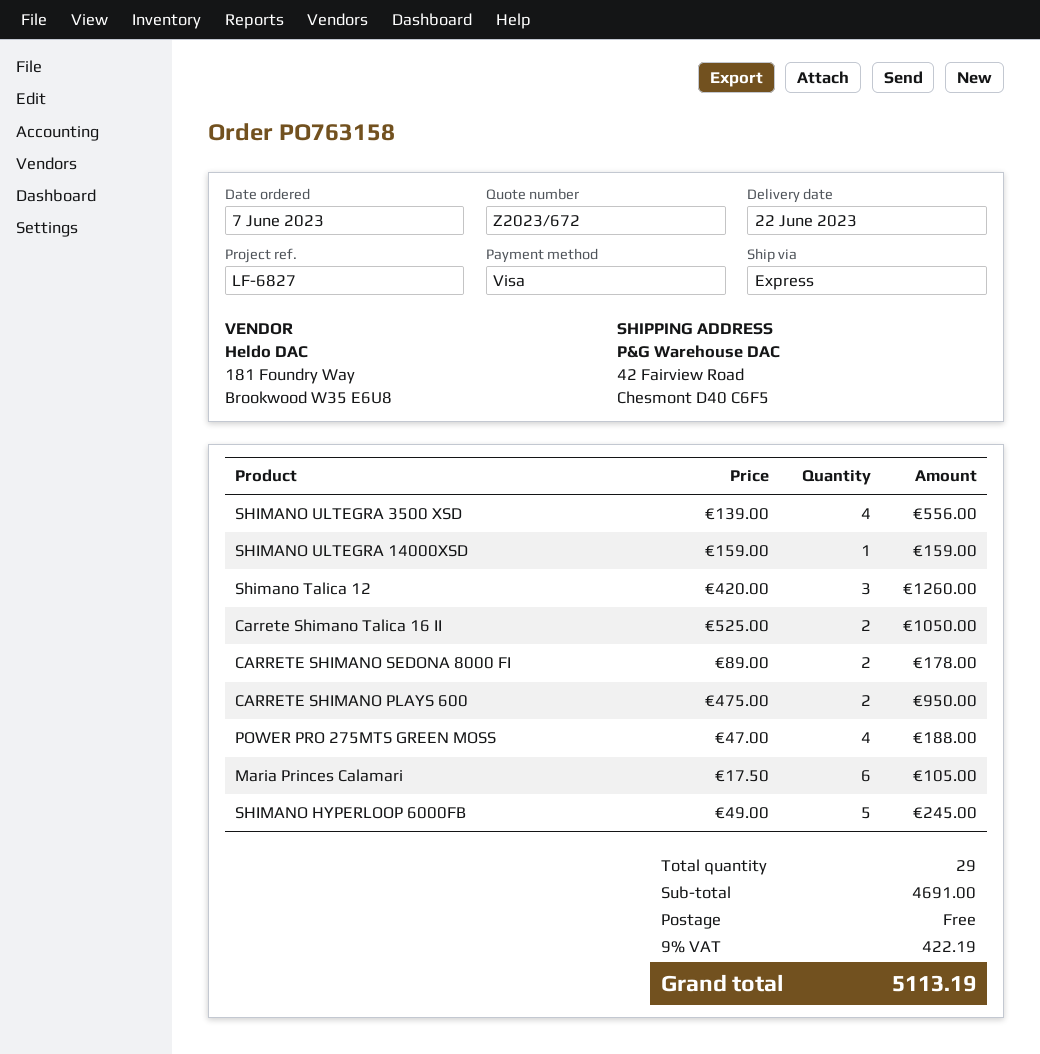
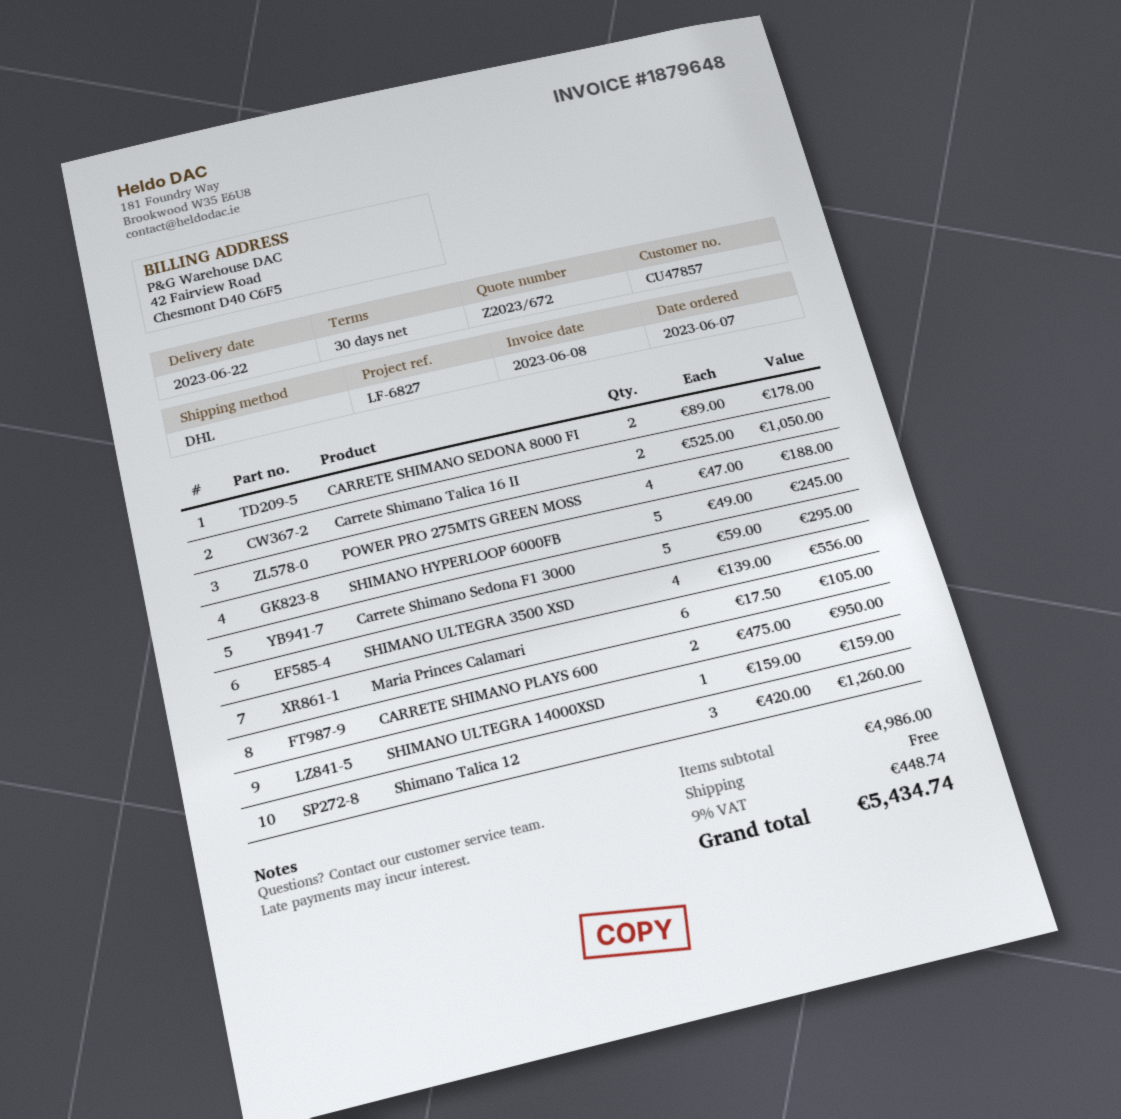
shipping method: express -> DHL
Carrete Shimano Sedona F1 3000: none -> 5 x 59.00 = 295.00
subtotal: 4691.00 -> 4986.00
tax: 9% = 422.19 -> 9% = 448.74
total: 5113.19 -> 5434.74

